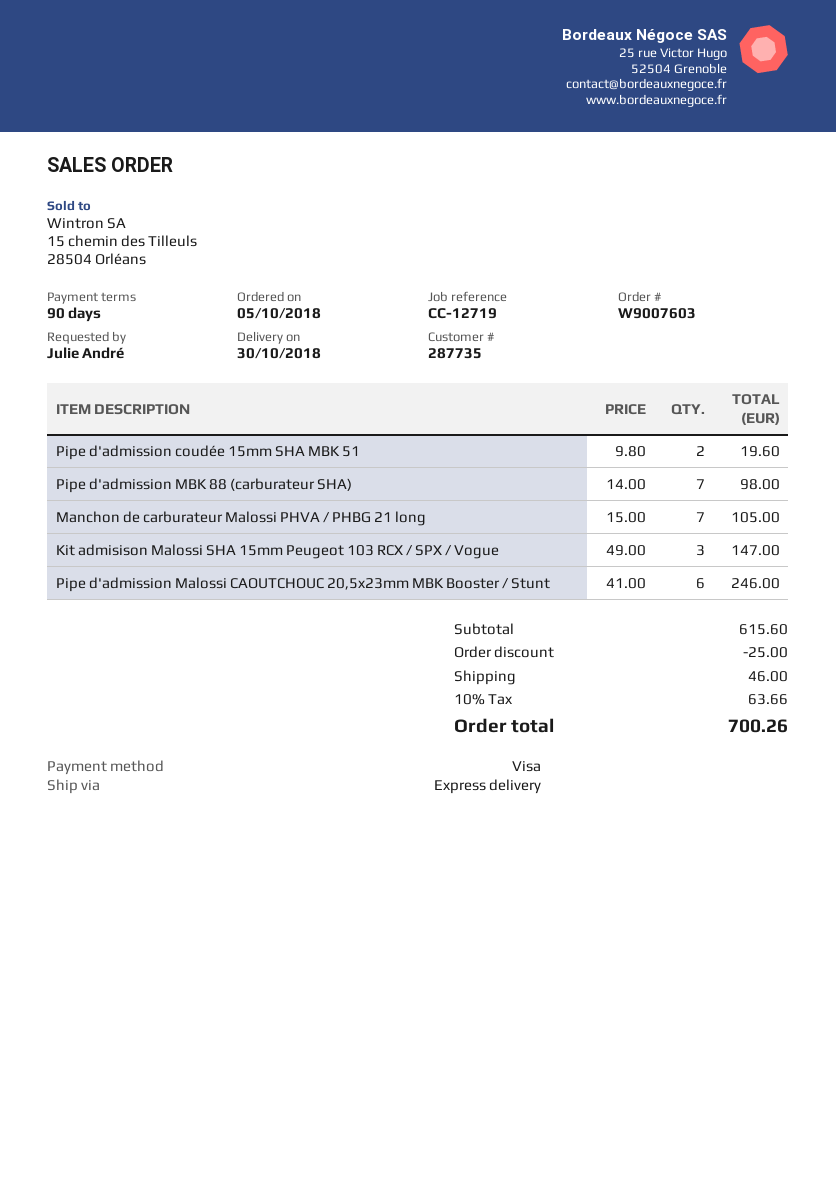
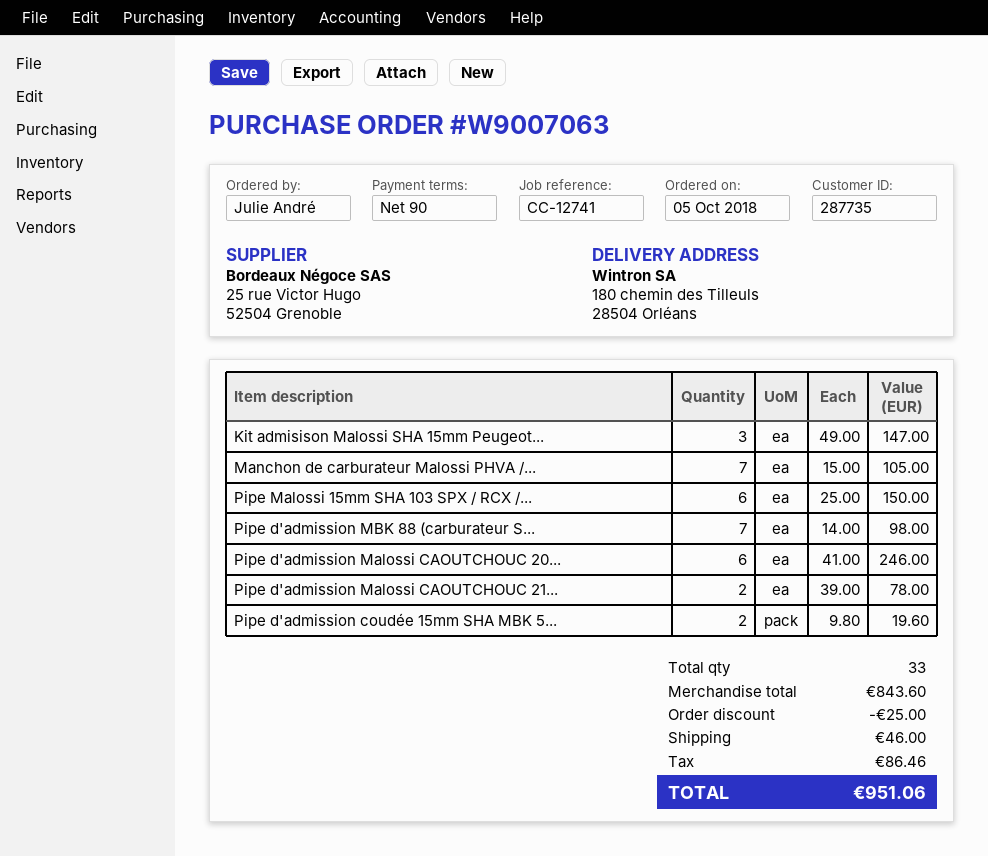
order number: W9007603 -> W9007063
reference: CC-12719 -> CC-12741
Pipe Malossi 15mm SHA 103 SPX / RCX /...: none -> 6 x 25.00 = 150.00
Pipe d'admission Malossi CAOUTCHOUC 21...: none -> 2 x 39.00 = 78.00
subtotal: 615.60 -> 843.60
tax: 63.66 -> 86.46
total: 700.26 -> 951.06

